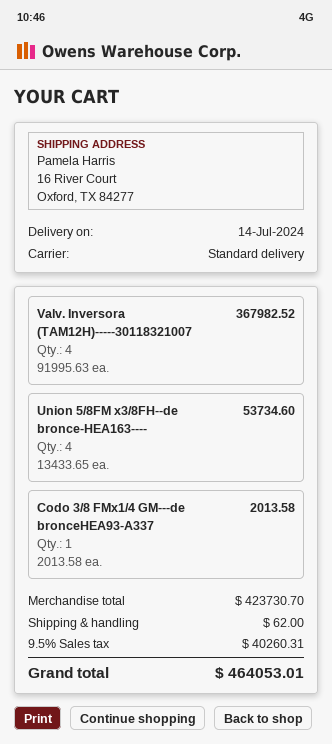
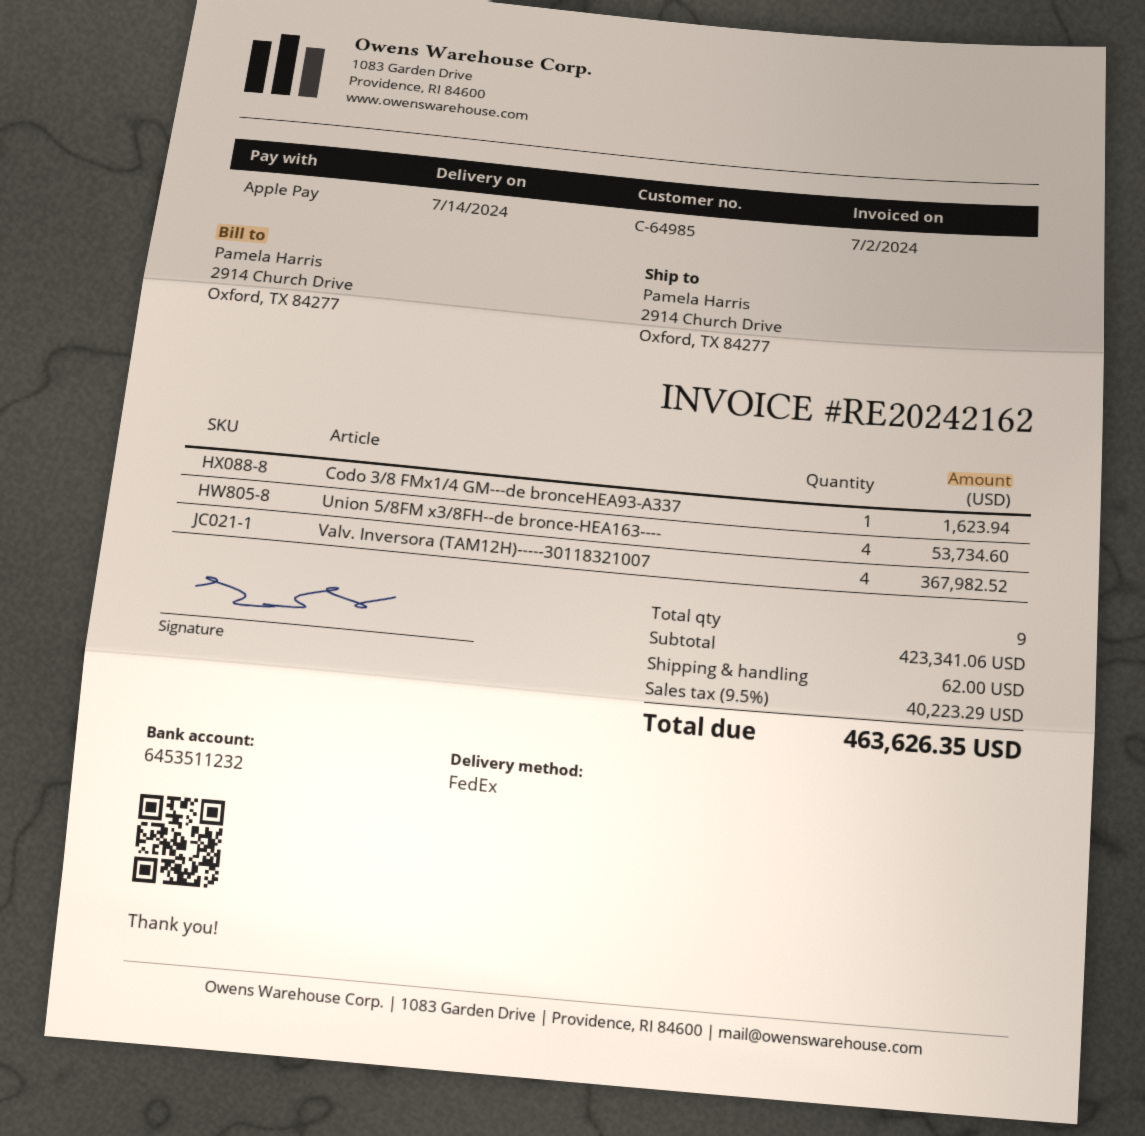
shipping method: standard -> FedEx
ship to: 16 River Court, Oxford, TX 84277 -> 2914 Church Drive, Oxford, TX 84277
Codo 3/8 FMx1/4 GM---de bronceHEA93-A337: 1 for 2013.58 -> 1 for 1623.94
subtotal: 423730.70 -> 423341.06
tax: 9.5% = 40260.31 -> 9.5% = 40223.29
total: 464053.01 -> 463626.35

